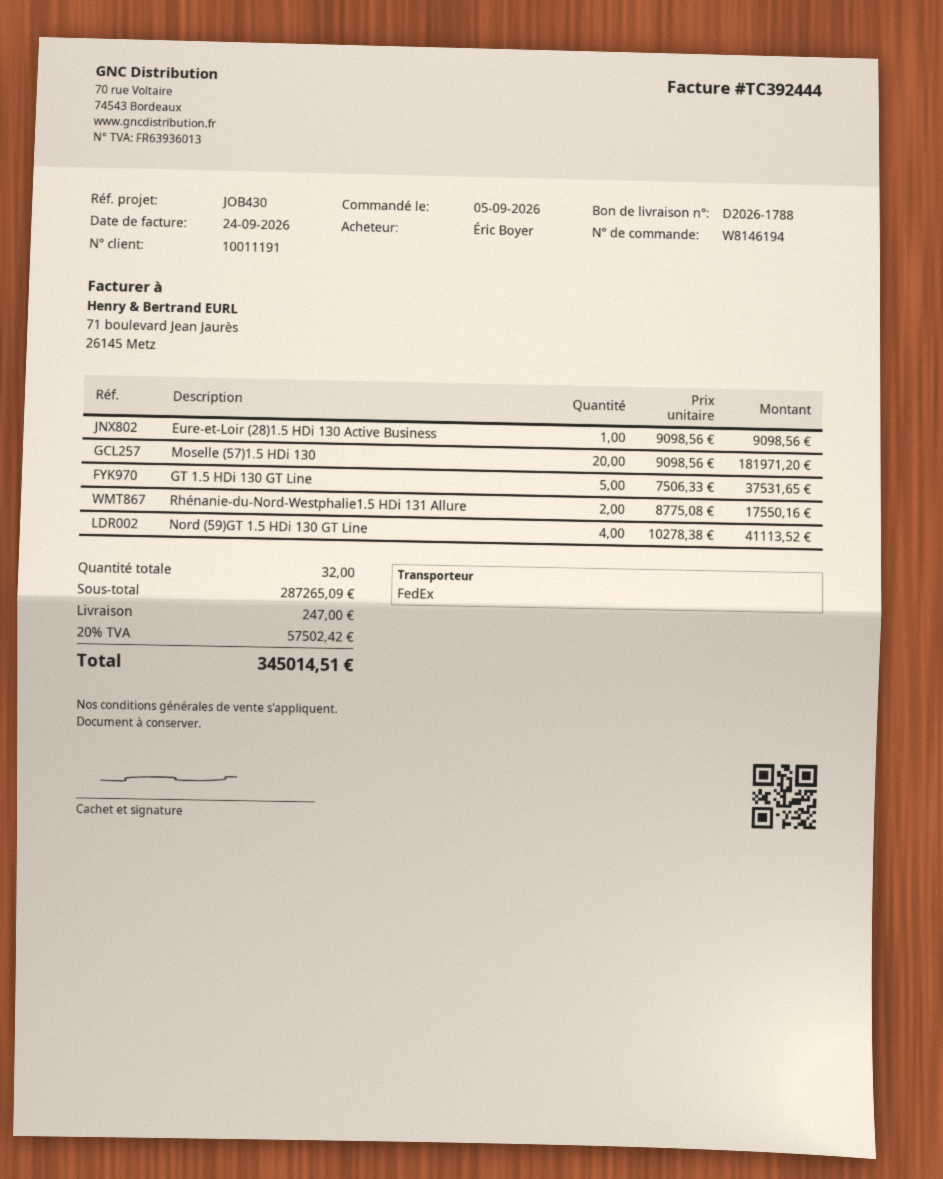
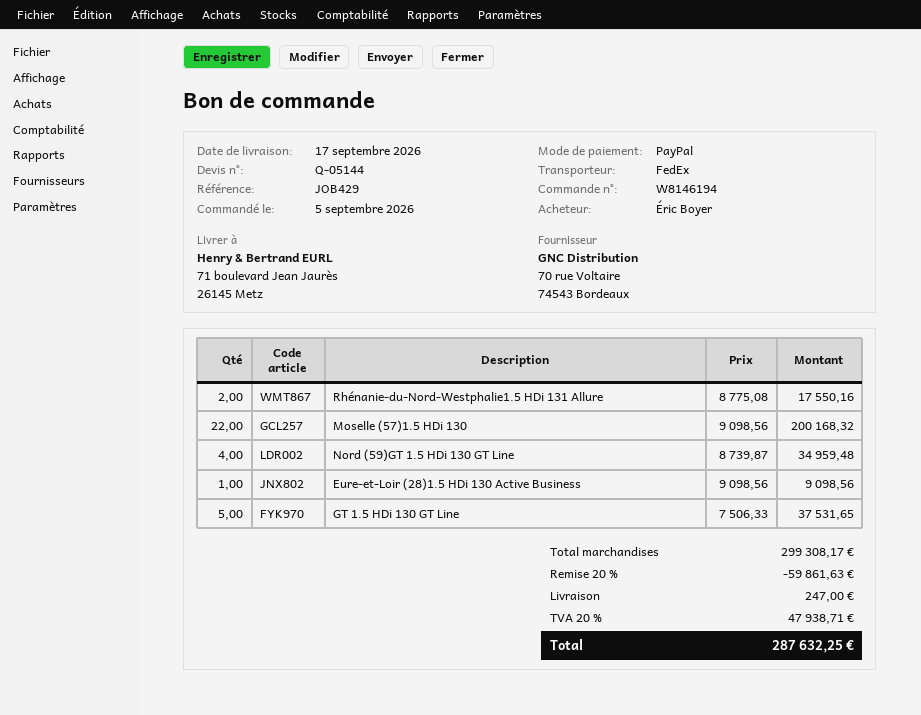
reference: JOB430 -> JOB429
Moselle (57)1.5 HDi 130: 20 x 9098.56 = 181971.20 -> 22 x 9098.56 = 200168.32
Nord (59)GT 1.5 HDi 130 GT Line: 4 x 10278.38 = 41113.52 -> 4 x 8739.87 = 34959.48
subtotal: 287265.09 -> 299308.17
discount: none -> 20% = 59861.63
tax: 20% = 57502.42 -> 20% = 47938.71
total: 345014.51 -> 287632.25

